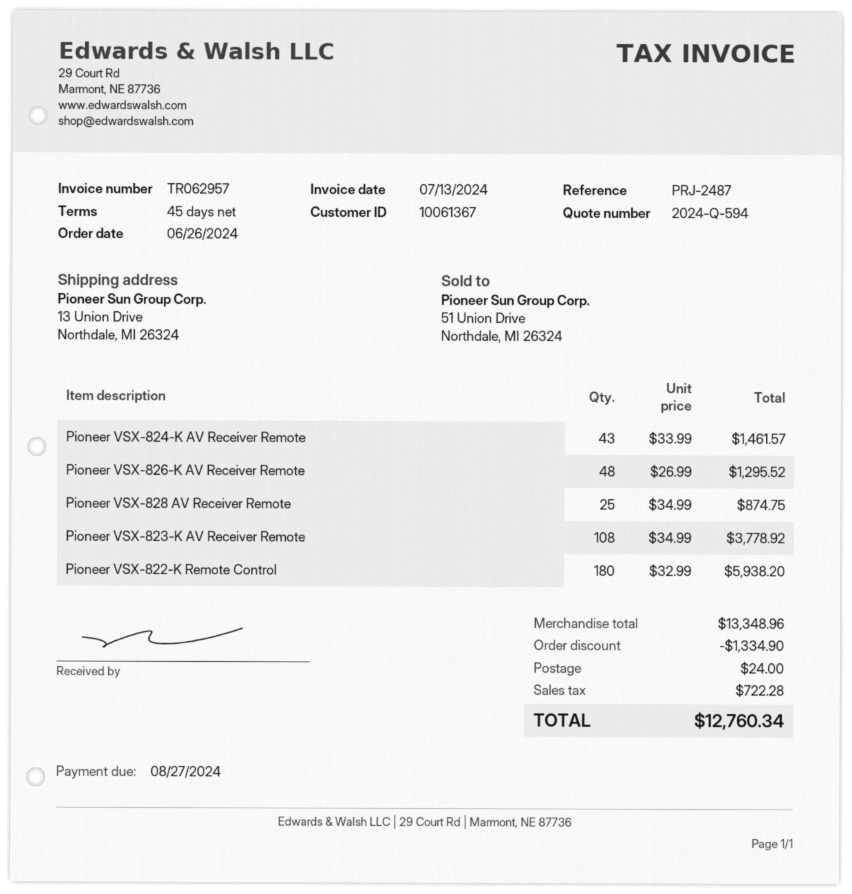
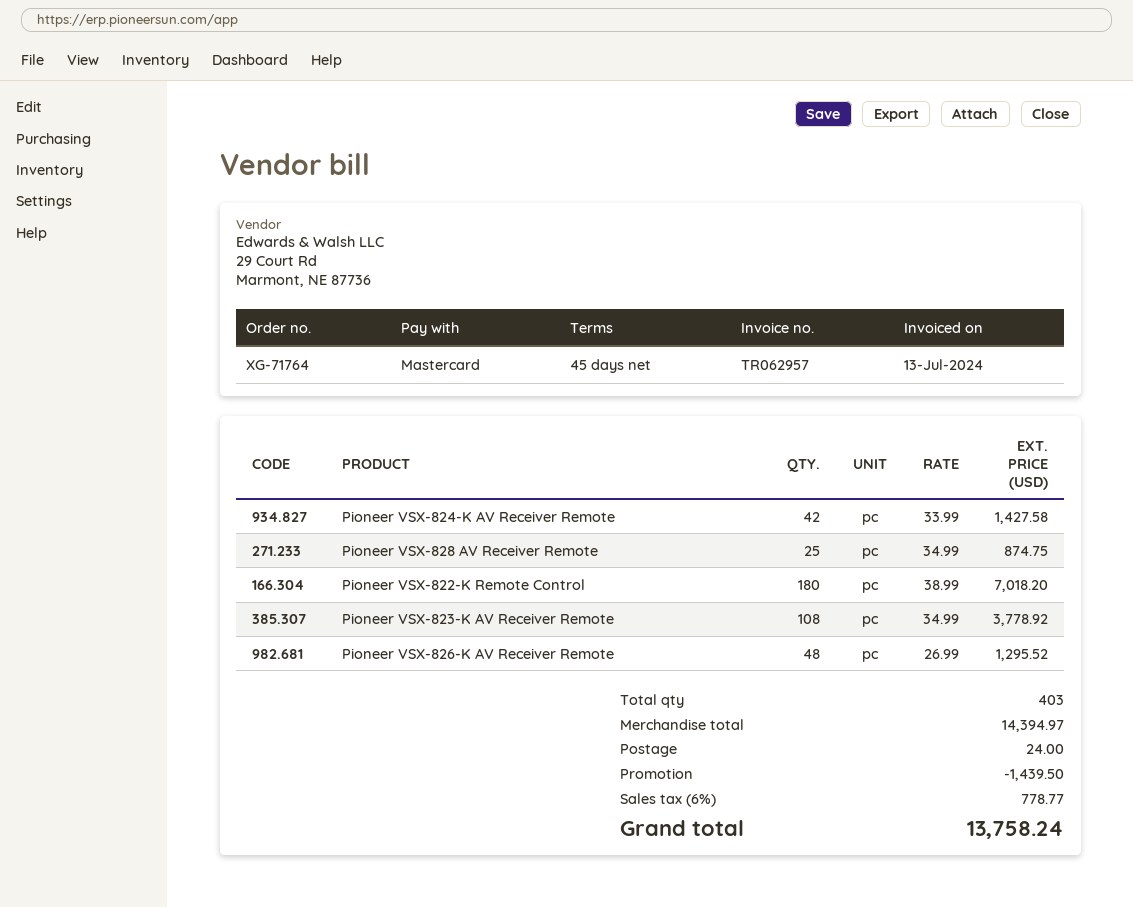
Pioneer VSX-824-K AV Receiver Remote: 43 x 33.99 = 1461.57 -> 42 x 33.99 = 1427.58
Pioneer VSX-822-K Remote Control: 180 x 32.99 = 5938.20 -> 180 x 38.99 = 7018.20
subtotal: 13348.96 -> 14394.97
discount: 1334.90 -> 1439.50
tax: 722.28 -> 778.77
total: 12760.34 -> 13758.24

